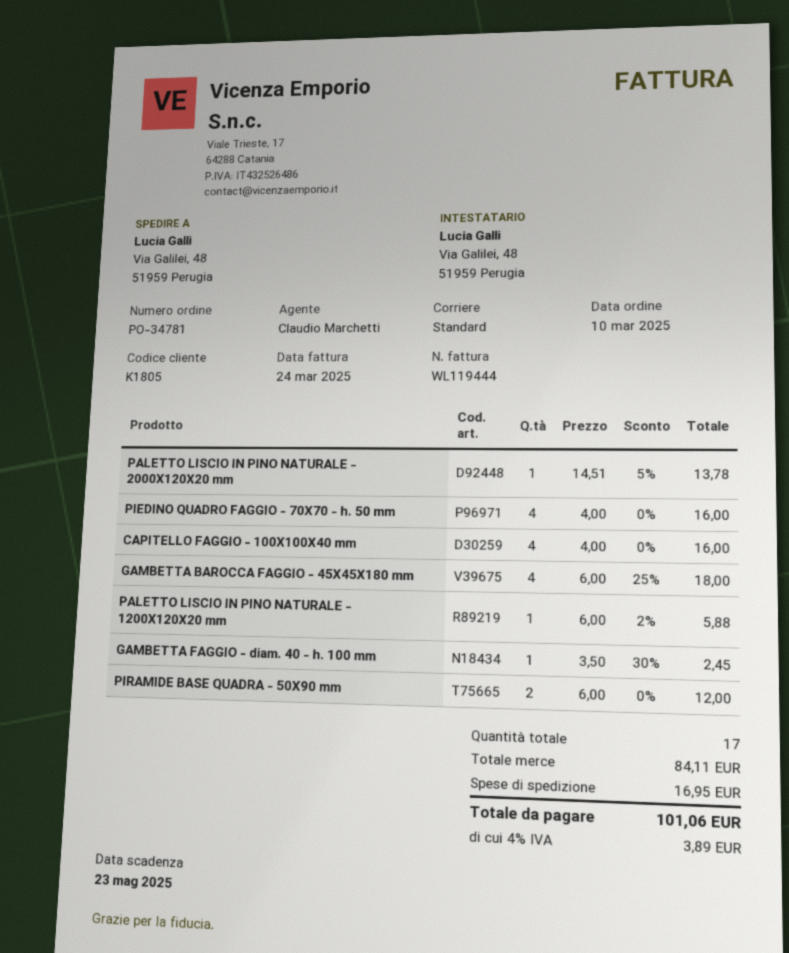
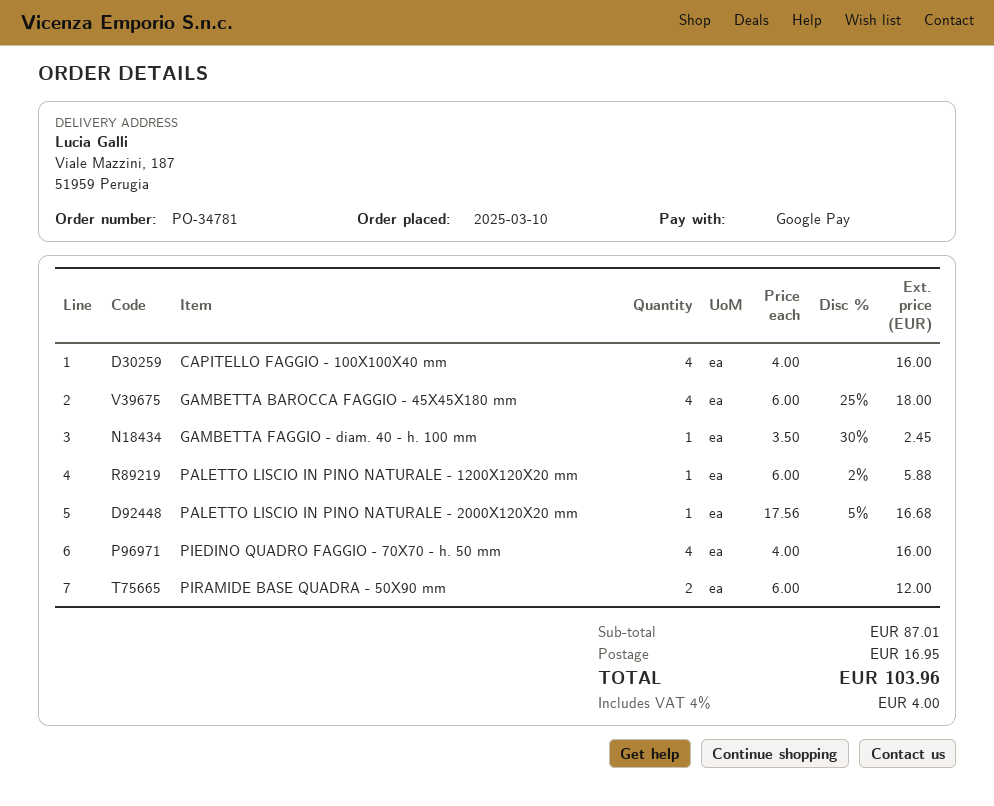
ship to: Via Galilei, 48, 51959 Perugia -> Viale Mazzini, 187, 51959 Perugia
PALETTO LISCIO IN PINO NATURALE - 2000X120X20 mm: 1 x 14.51 - 5% = 13.78 -> 1 x 17.56 - 5% = 16.68
subtotal: 84.11 -> 87.01
tax: 4% = 3.89 -> 4% = 4.00
total: 101.06 -> 103.96

